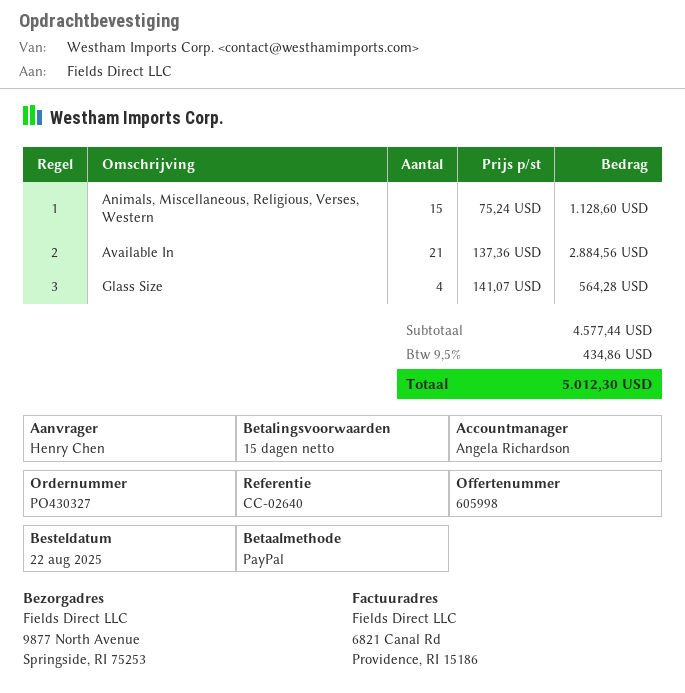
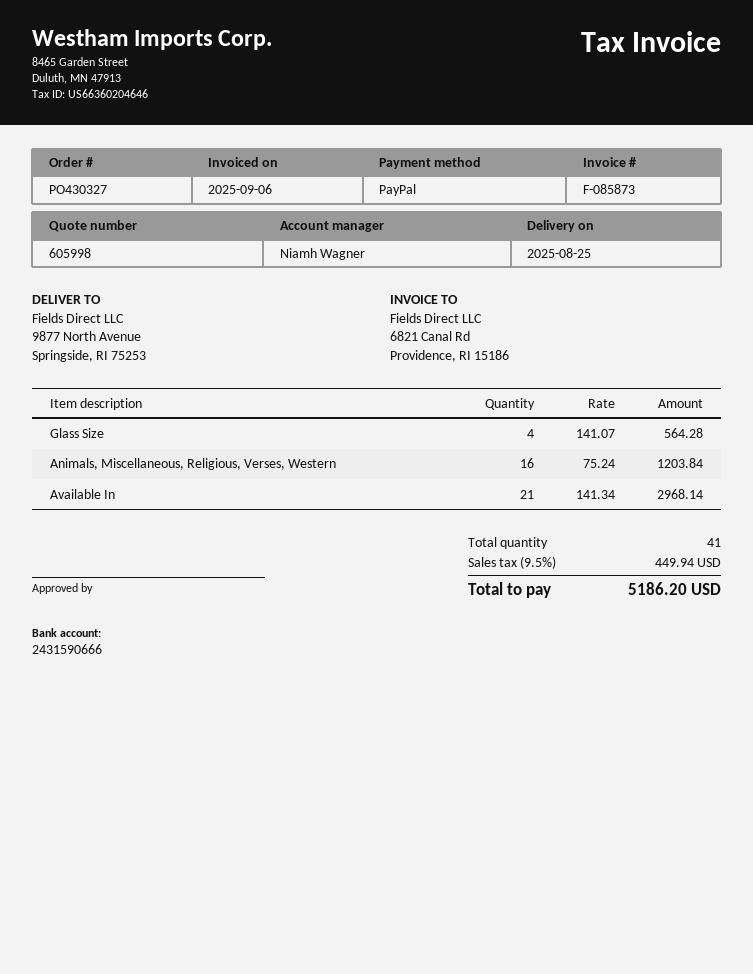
sales rep: Angela Richardson -> Niamh Wagner
Animals, Miscellaneous, Religious, Verses, Western: 15 x 75.24 = 1128.60 -> 16 x 75.24 = 1203.84
Available In: 21 x 137.36 = 2884.56 -> 21 x 141.34 = 2968.14
tax: 9.5% = 434.86 -> 9.5% = 449.94
total: 5012.30 -> 5186.20

